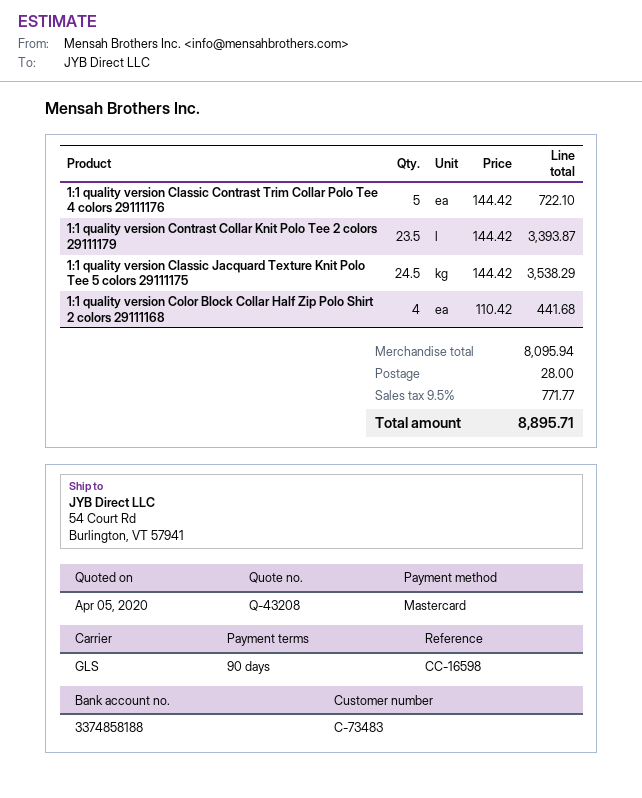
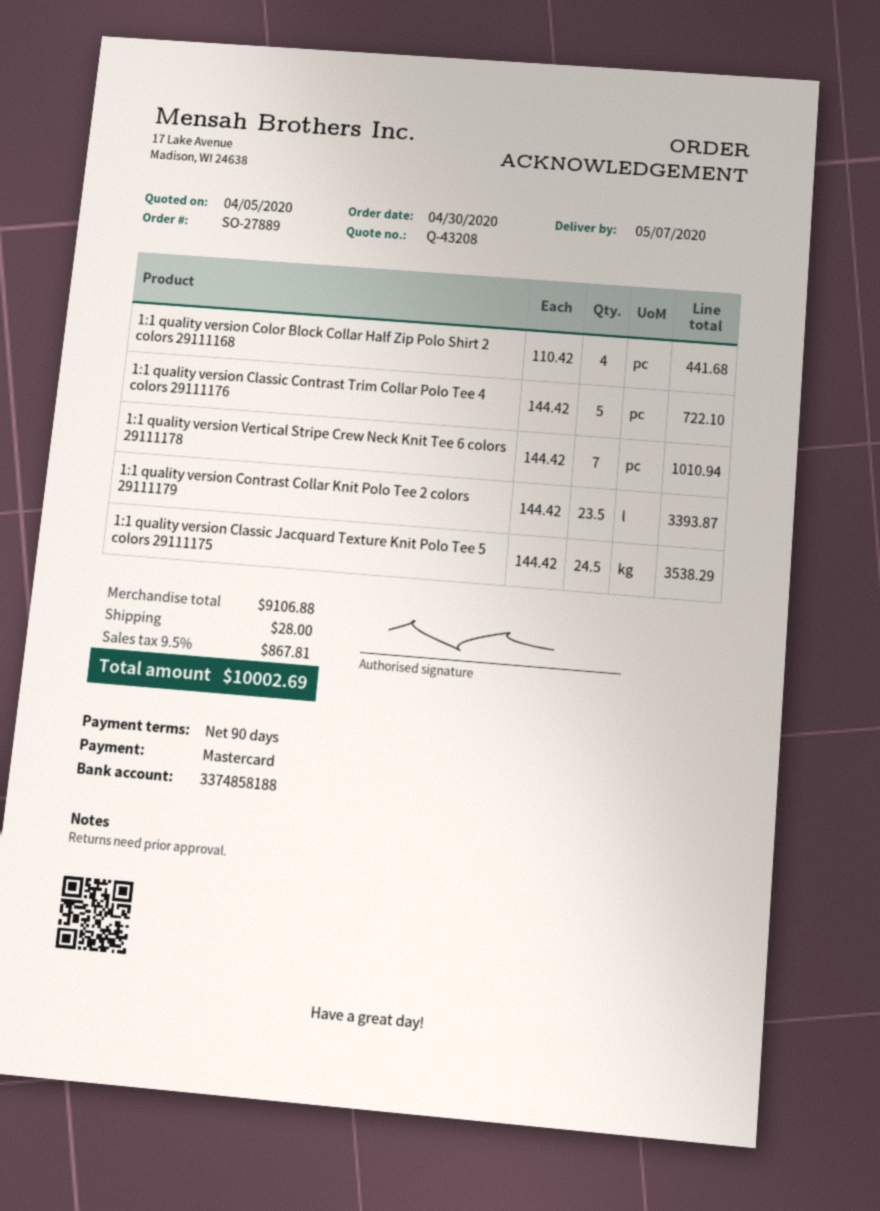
1:1 quality version Vertical Stripe Crew Neck Knit Tee 6 colors 29111178: none -> 7 x 144.42 = 1010.94
subtotal: 8095.94 -> 9106.88
tax: 9.5% = 771.77 -> 9.5% = 867.81
total: 8895.71 -> 10002.69

